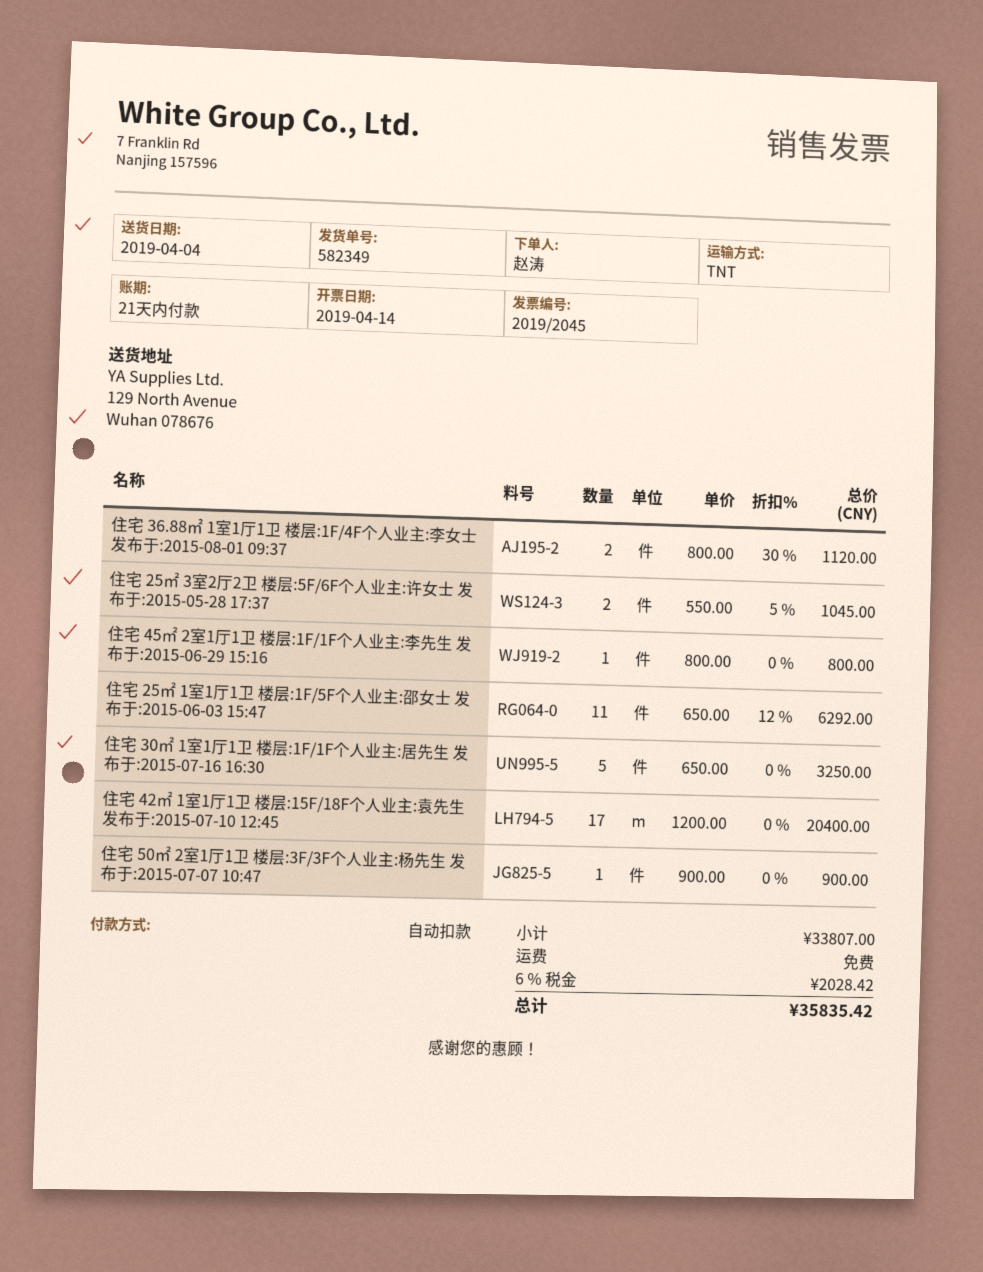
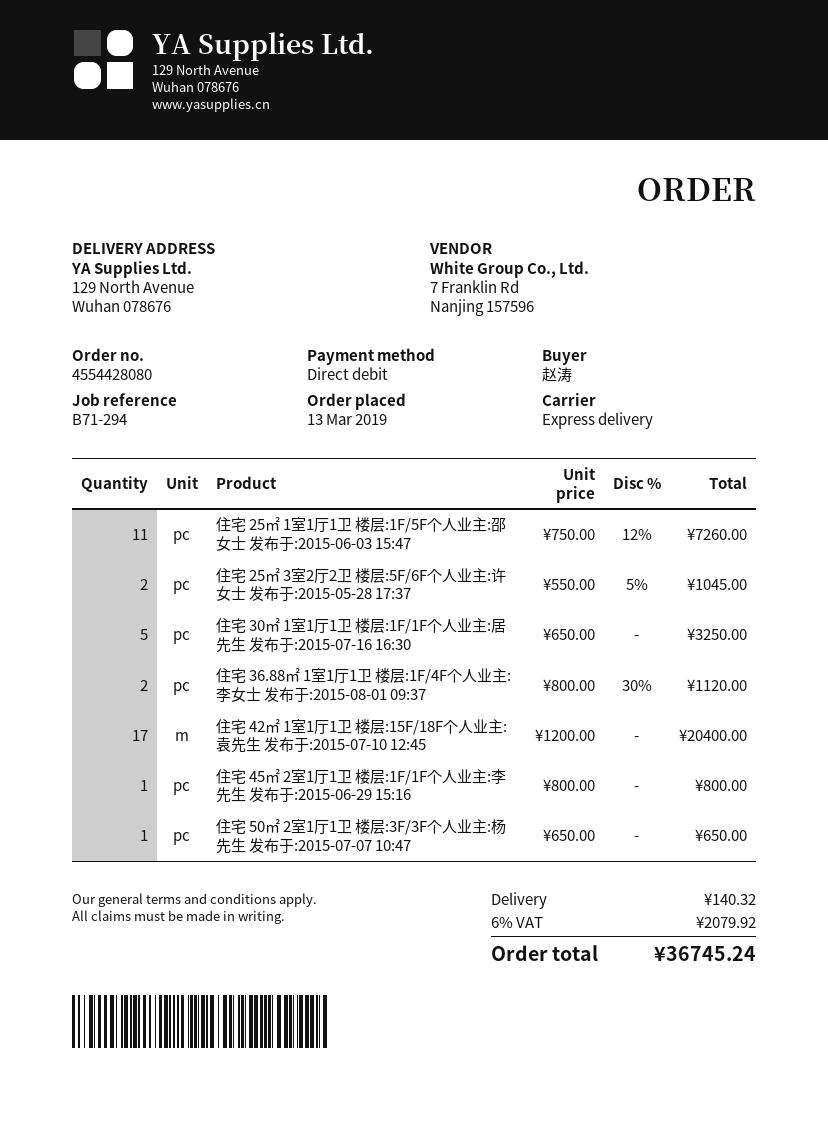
shipping method: TNT -> express
住宅 25㎡ 1室1厅1卫 楼层:1F/5F个人业主:邵女士 发布于:2015-06-03 15:47: 11 x 650.00 - 12% = 6292.00 -> 11 x 750.00 - 12% = 7260.00
住宅 50㎡ 2室1厅1卫 楼层:3F/3F个人业主:杨先生 发布于:2015-07-07 10:47: 1 x 900.00 = 900.00 -> 1 x 650.00 = 650.00
shipping: 0.00 -> 140.32
tax: 6% = 2028.42 -> 6% = 2079.92
total: 35835.42 -> 36745.24

